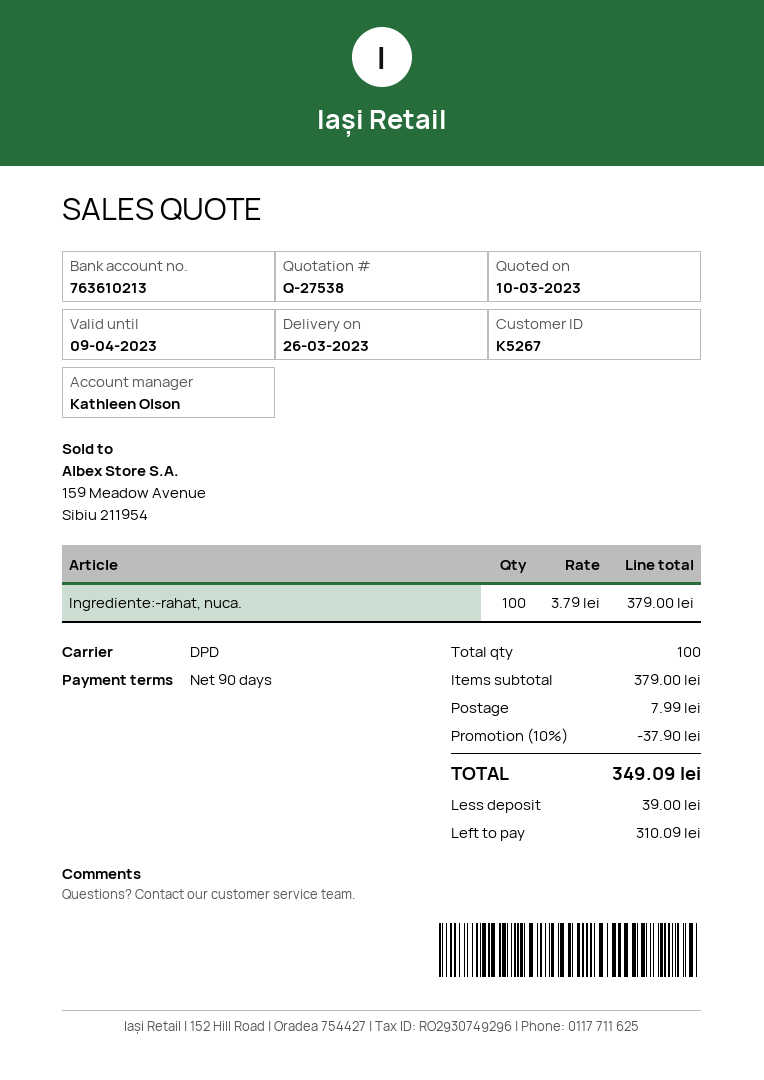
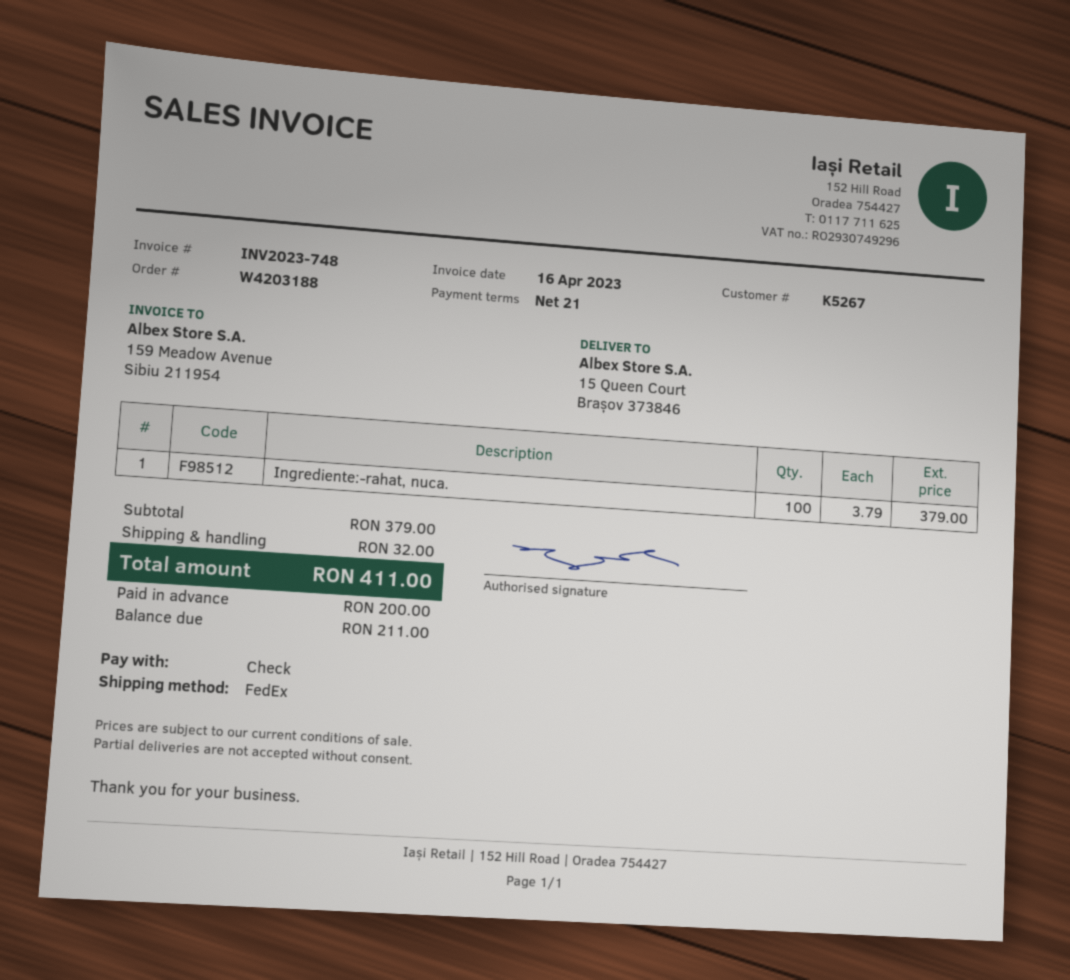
payment terms: 90 days -> 21 days
shipping method: DPD -> FedEx
discount: 10% = 37.90 -> none
shipping: 7.99 -> 32.00
total: 349.09 -> 411.00
deposit: 39.00 -> 200.00
balance: 310.09 -> 211.00

